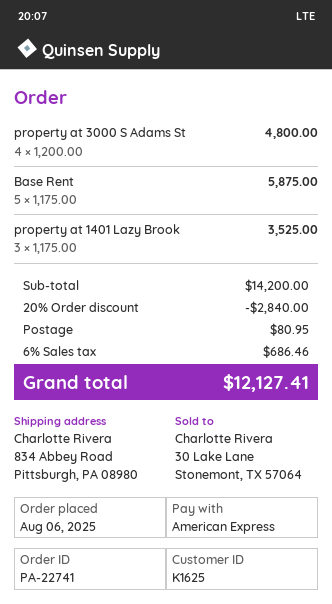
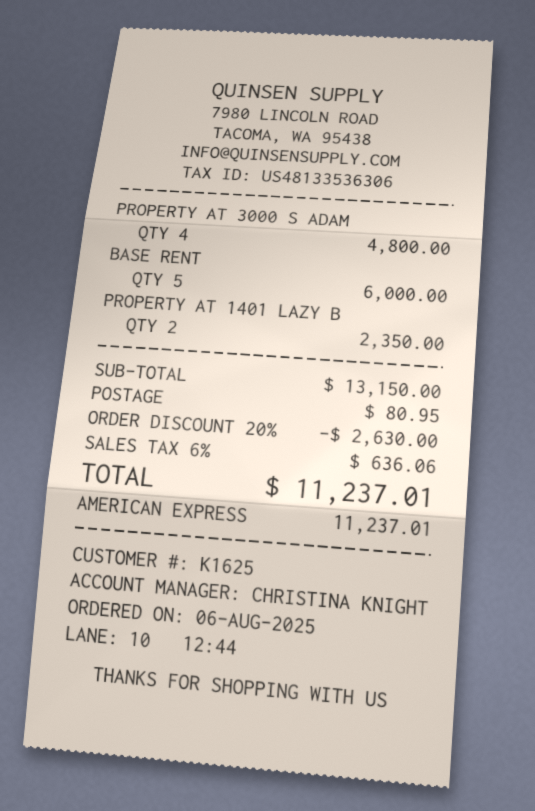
Base Rent: 5 for 5875.00 -> 5 for 6000.00
property at 1401 Lazy Brook: 3 for 3525.00 -> 2 for 2350.00
subtotal: 14200.00 -> 13150.00
discount: 20% = 2840.00 -> 20% = 2630.00
tax: 6% = 686.46 -> 6% = 636.06
total: 12127.41 -> 11237.01

